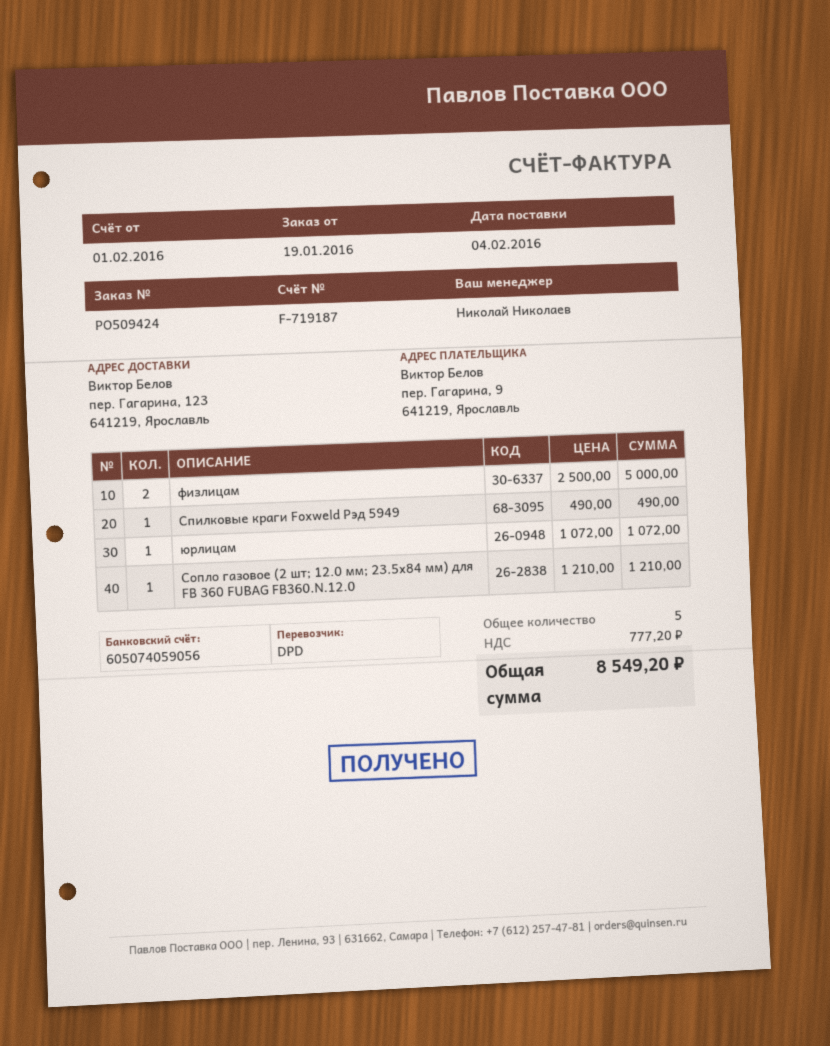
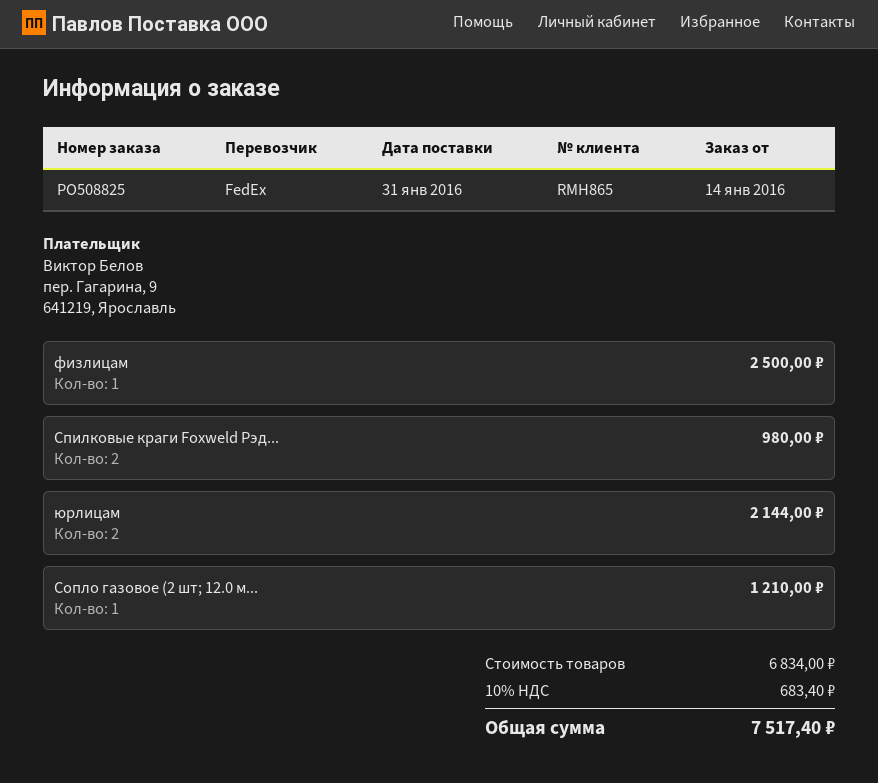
order number: PO509424 -> PO508825
order date: 2016-01-19 -> 2016-01-14
delivery date: 2016-02-04 -> 2016-01-31
shipping method: DPD -> FedEx
физлицам: 2 for 5000.00 -> 1 for 2500.00
Спилковые краги Foxweld Рэд 5949: 1 for 490.00 -> 2 for 980.00
юрлицам: 1 for 1072.00 -> 2 for 2144.00
tax: 777.20 -> 683.40
total: 8549.20 -> 7517.40

